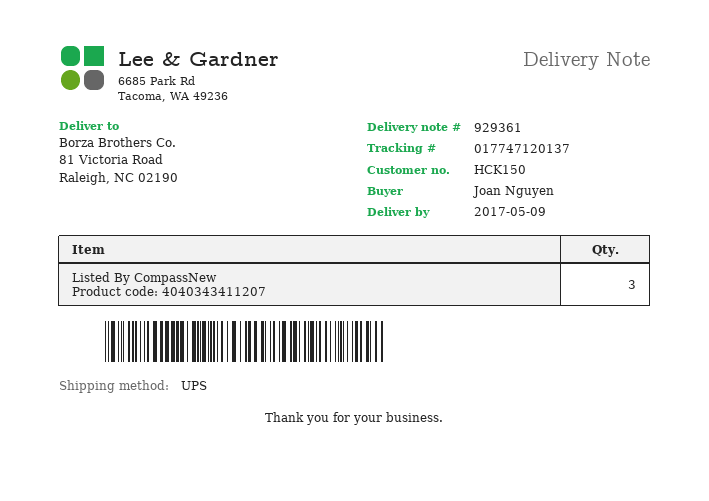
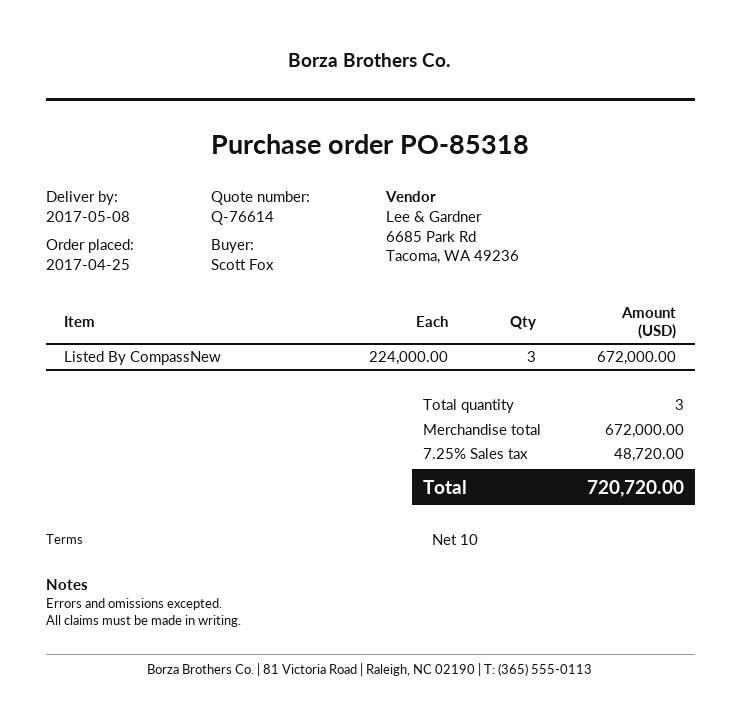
delivery date: 2017-05-09 -> 2017-05-08
ordered by: Joan Nguyen -> Scott Fox

